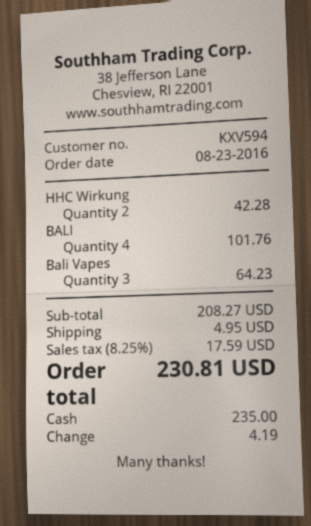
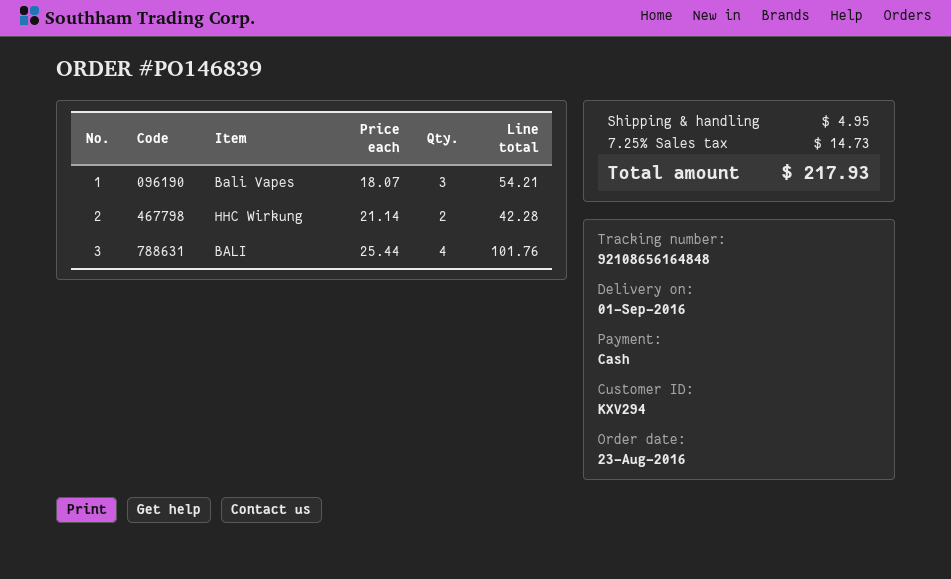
customer number: KXV594 -> KXV294
Bali Vapes: 3 for 64.23 -> 3 for 54.21
tax: 8.25% = 17.59 -> 7.25% = 14.73
total: 230.81 -> 217.93

